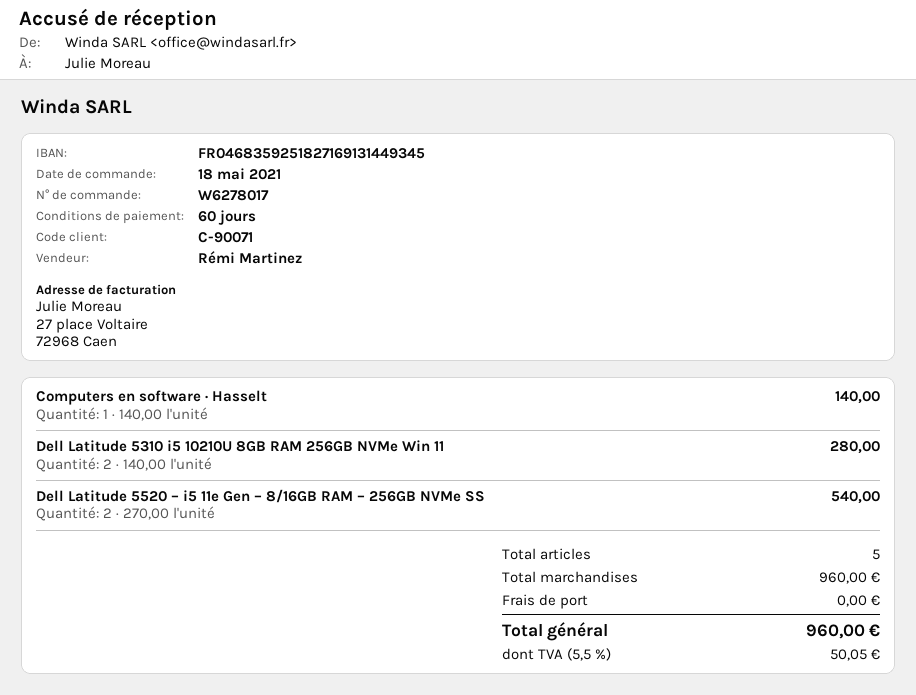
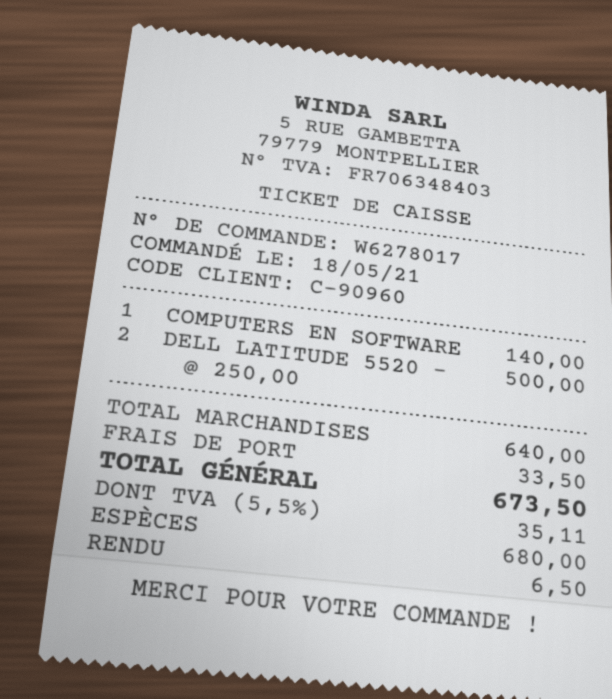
customer number: C-90071 -> C-90960
Dell Latitude 5310 i5 10210U 8GB RAM 256GB NVMe Win 11: 2 x 140.00 = 280.00 -> none
Dell Latitude 5520 – i5 11e Gen – 8/16GB RAM – 256GB NVMe SS: 2 x 270.00 = 540.00 -> 2 x 250.00 = 500.00
subtotal: 960.00 -> 640.00
shipping: 0.00 -> 33.50
tax: 5.5% = 50.05 -> 5.5% = 35.11
total: 960.00 -> 673.50

